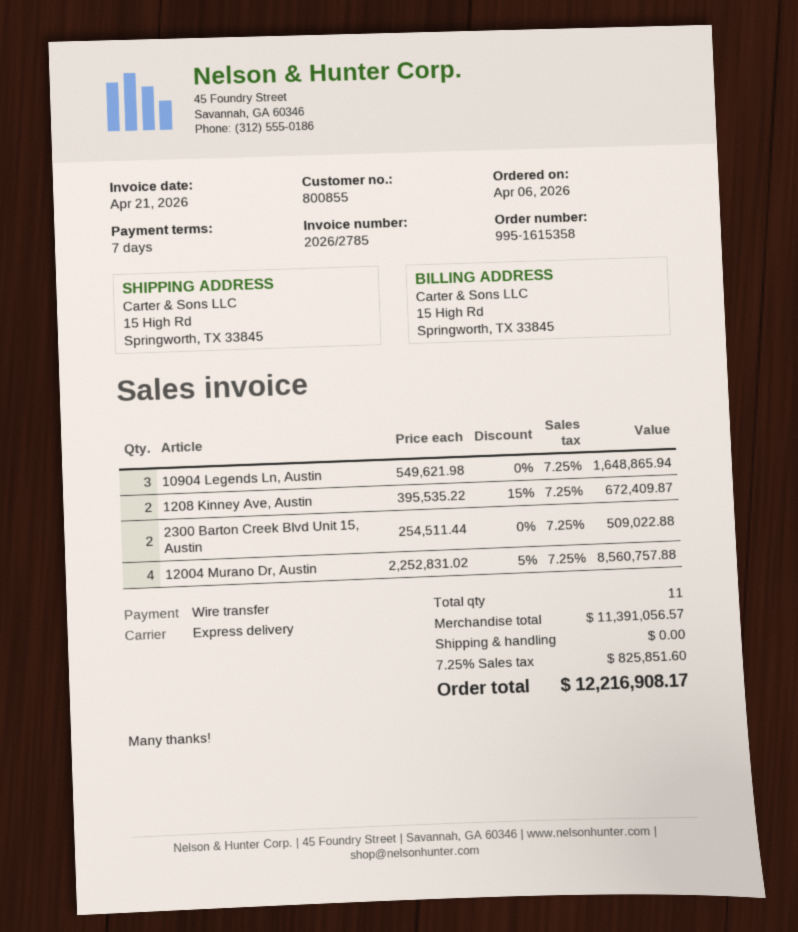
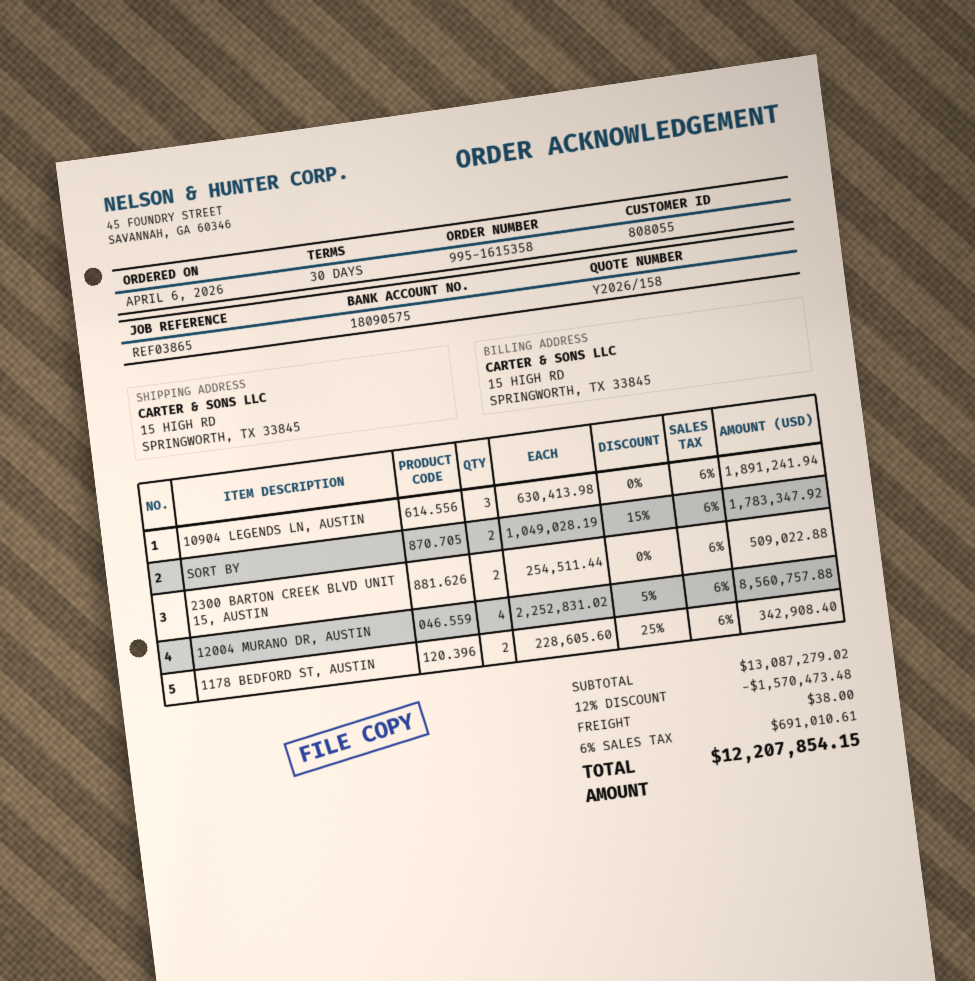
payment terms: 7 days -> 30 days
customer number: 800855 -> 808055
10904 Legends Ln, Austin: 3 x 549621.98 = 1648865.94 -> 3 x 630413.98 = 1891241.94
1208 Kinney Ave, Austin: 2 x 395535.22 - 15% = 672409.87 -> none
SORT BY: none -> 2 x 1049028.19 - 15% = 1783347.92
1178 BEDFORD ST, AUSTIN: none -> 2 x 228605.60 - 25% = 342908.40
subtotal: 11391056.57 -> 13087279.02
discount: none -> 12% = 1570473.48
shipping: 0.00 -> 38.00
tax: 7.25% = 825851.60 -> 6% = 691010.61
total: 12216908.17 -> 12207854.15

